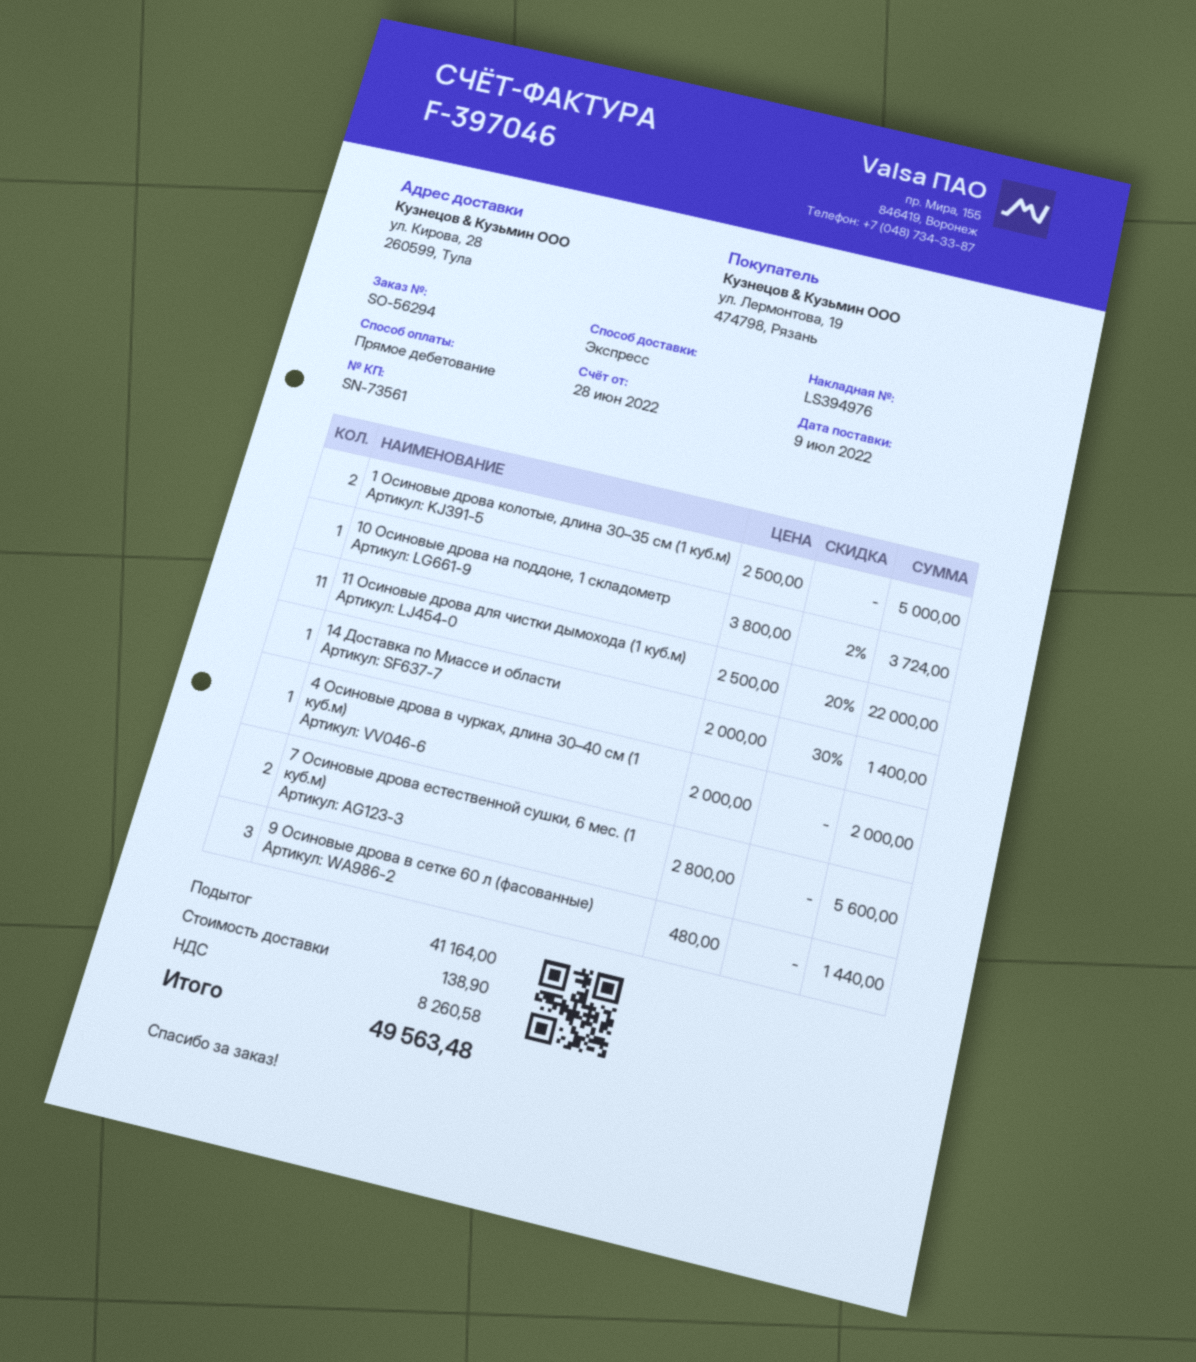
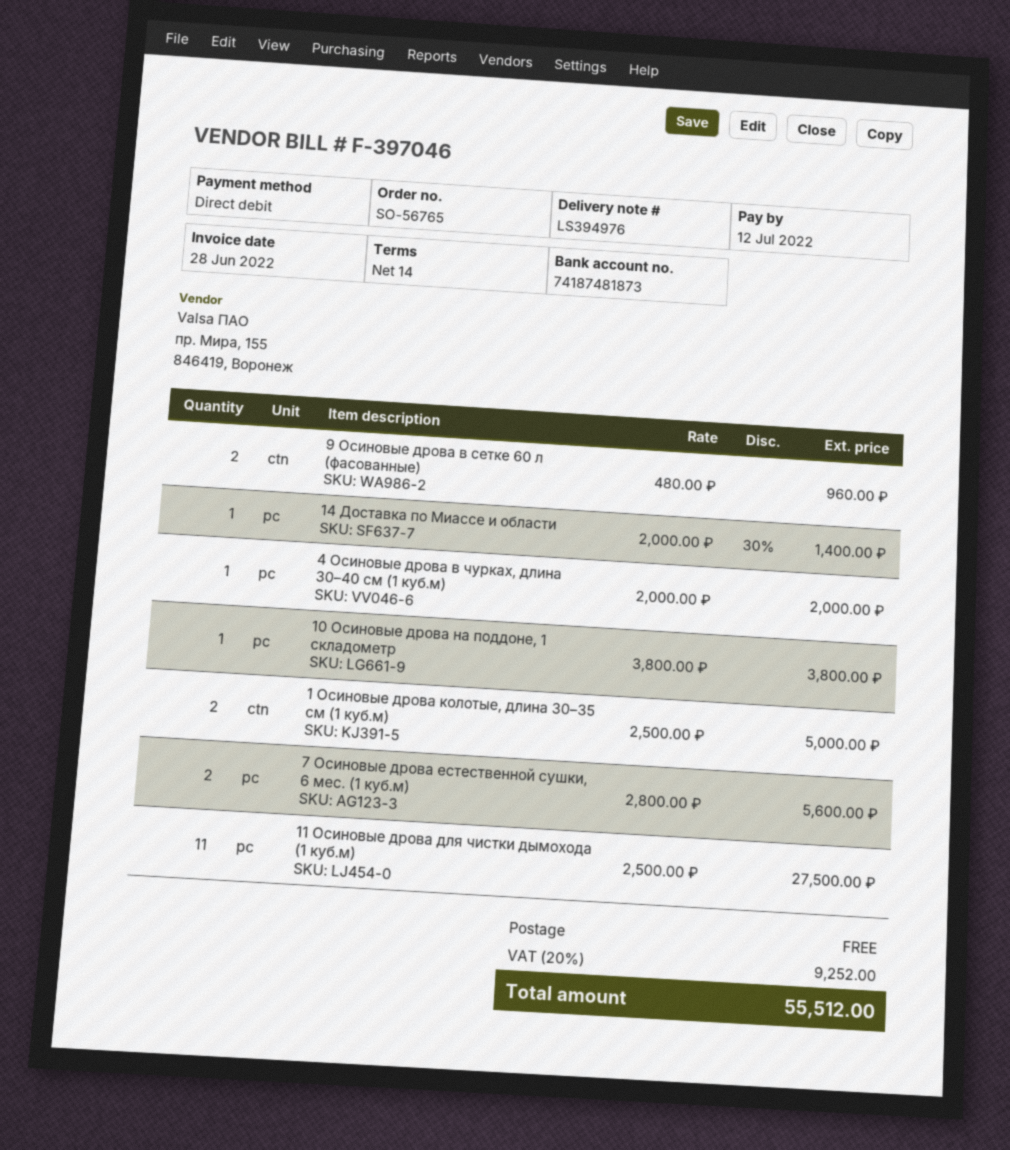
order number: SO-56294 -> SO-56765
10 Осиновые дрова на поддоне, 1 складометр: 1 x 3800.00 - 2% = 3724.00 -> 1 x 3800.00 = 3800.00
11 Осиновые дрова для чистки дымохода (1 куб.м): 11 x 2500.00 - 20% = 22000.00 -> 11 x 2500.00 = 27500.00
9 Осиновые дрова в сетке 60 л (фасованные): 3 x 480.00 = 1440.00 -> 2 x 480.00 = 960.00
shipping: 138.90 -> 0.00
tax: 8260.58 -> 9252.00
total: 49563.48 -> 55512.00

